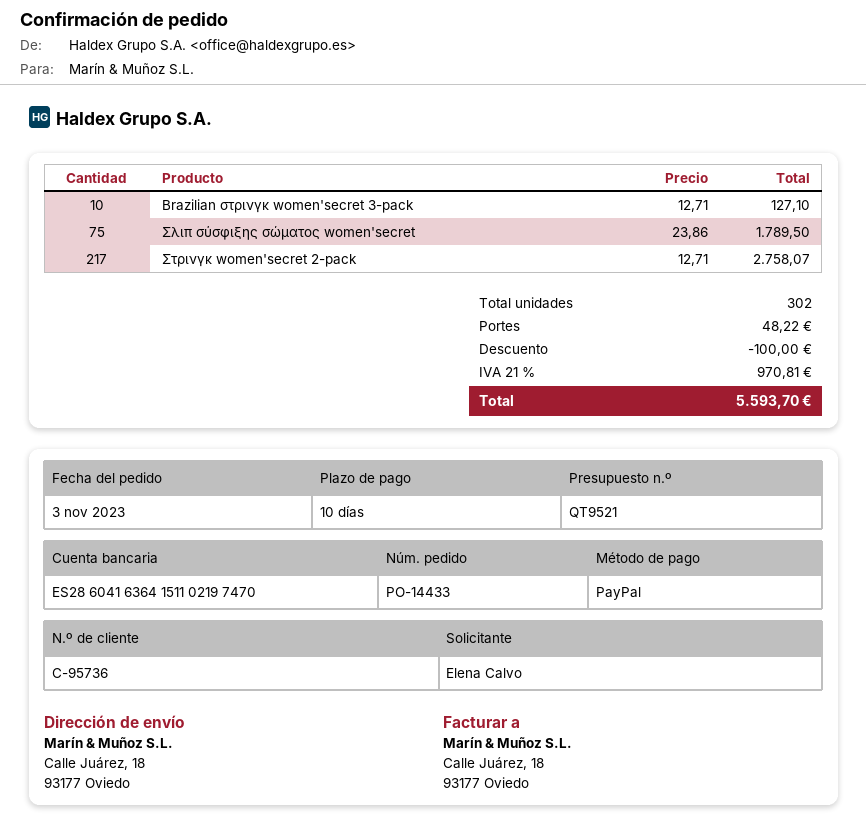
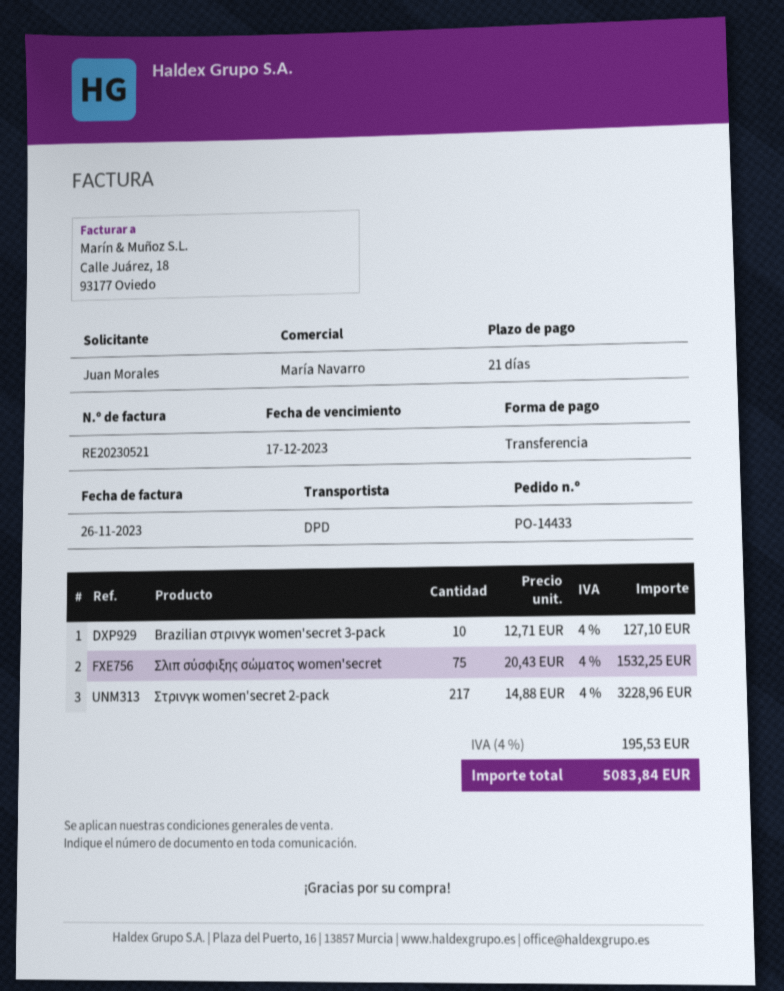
payment terms: 10 days -> 21 days
ordered by: Elena Calvo -> Juan Morales
payment method: PayPal -> bank transfer
Σλιπ σύσφιξης σώματος women'secret: 75 x 23.86 = 1789.50 -> 75 x 20.43 = 1532.25
Στρινγκ women'secret 2-pack: 217 x 12.71 = 2758.07 -> 217 x 14.88 = 3228.96
discount: 100.00 -> none
shipping: 48.22 -> none
tax: 21% = 970.81 -> 4% = 195.53
total: 5593.70 -> 5083.84

